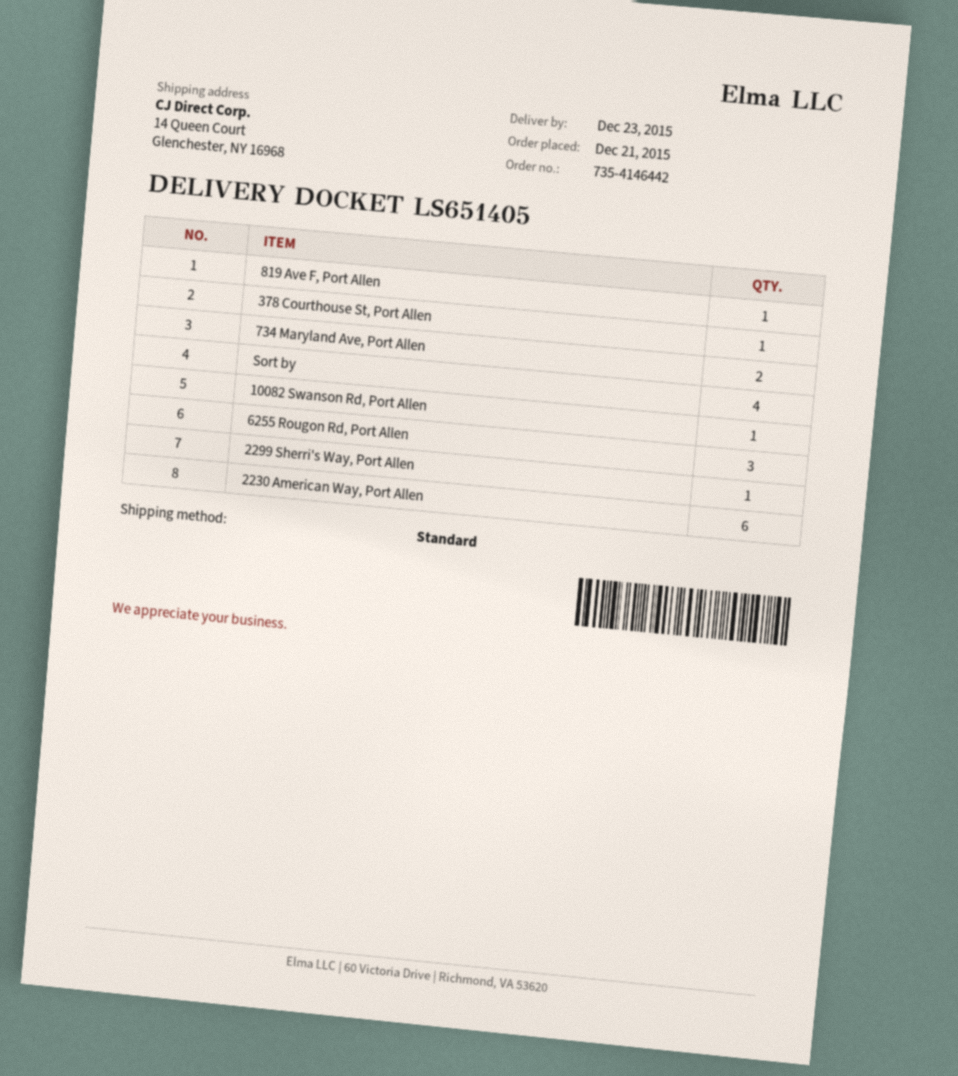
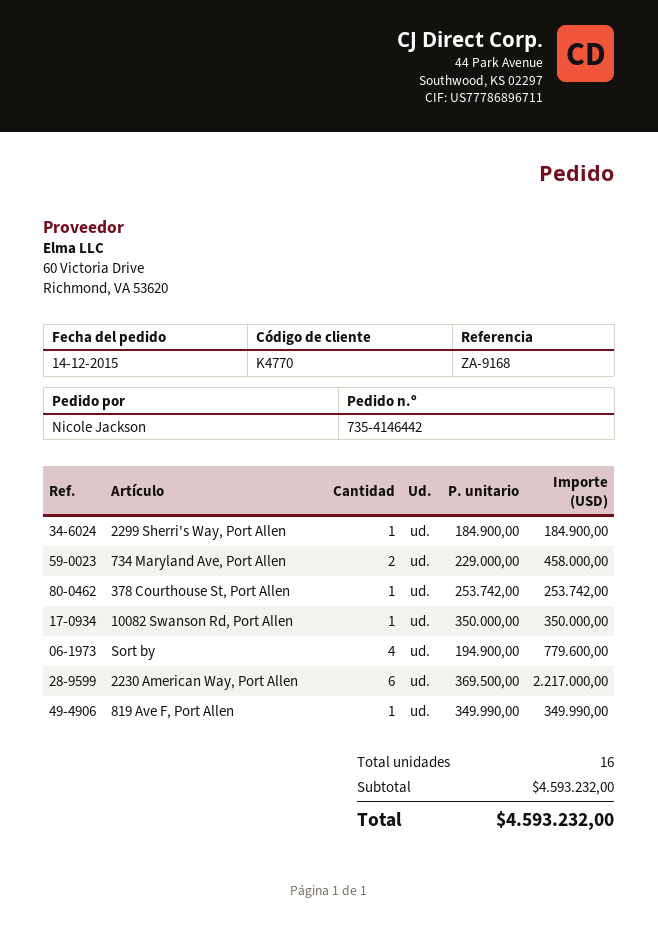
order date: 2015-12-21 -> 2015-12-14
6255 Rougon Rd, Port Allen: 3 -> none

